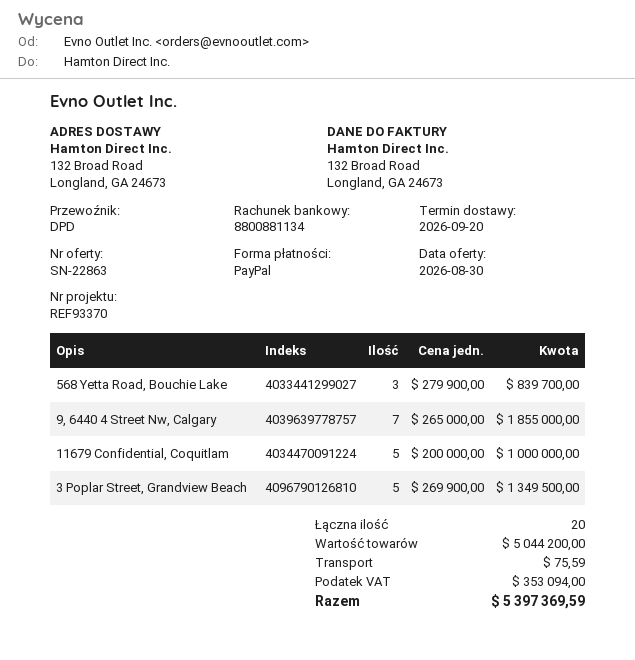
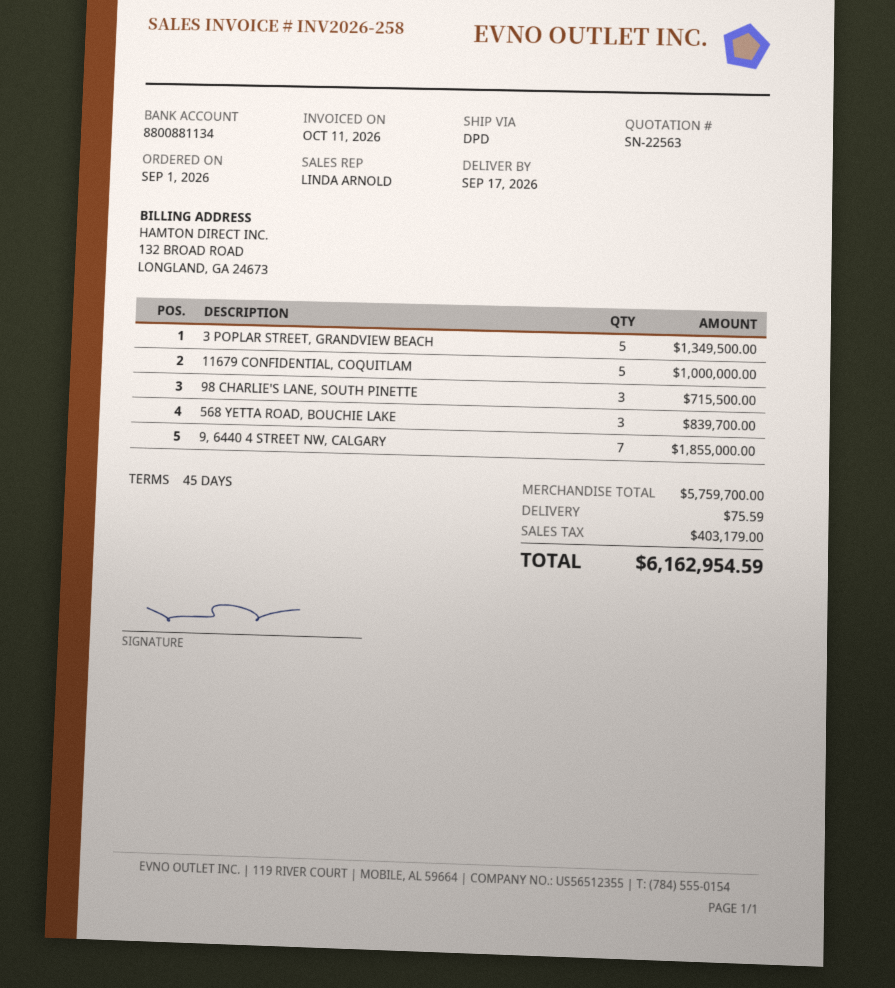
quote number: SN-22863 -> SN-22563
delivery date: 2026-09-20 -> 2026-09-17
98 CHARLIE'S LANE, SOUTH PINETTE: none -> 3 for 715500.00
subtotal: 5044200.00 -> 5759700.00
tax: 353094.00 -> 403179.00
total: 5397369.59 -> 6162954.59

